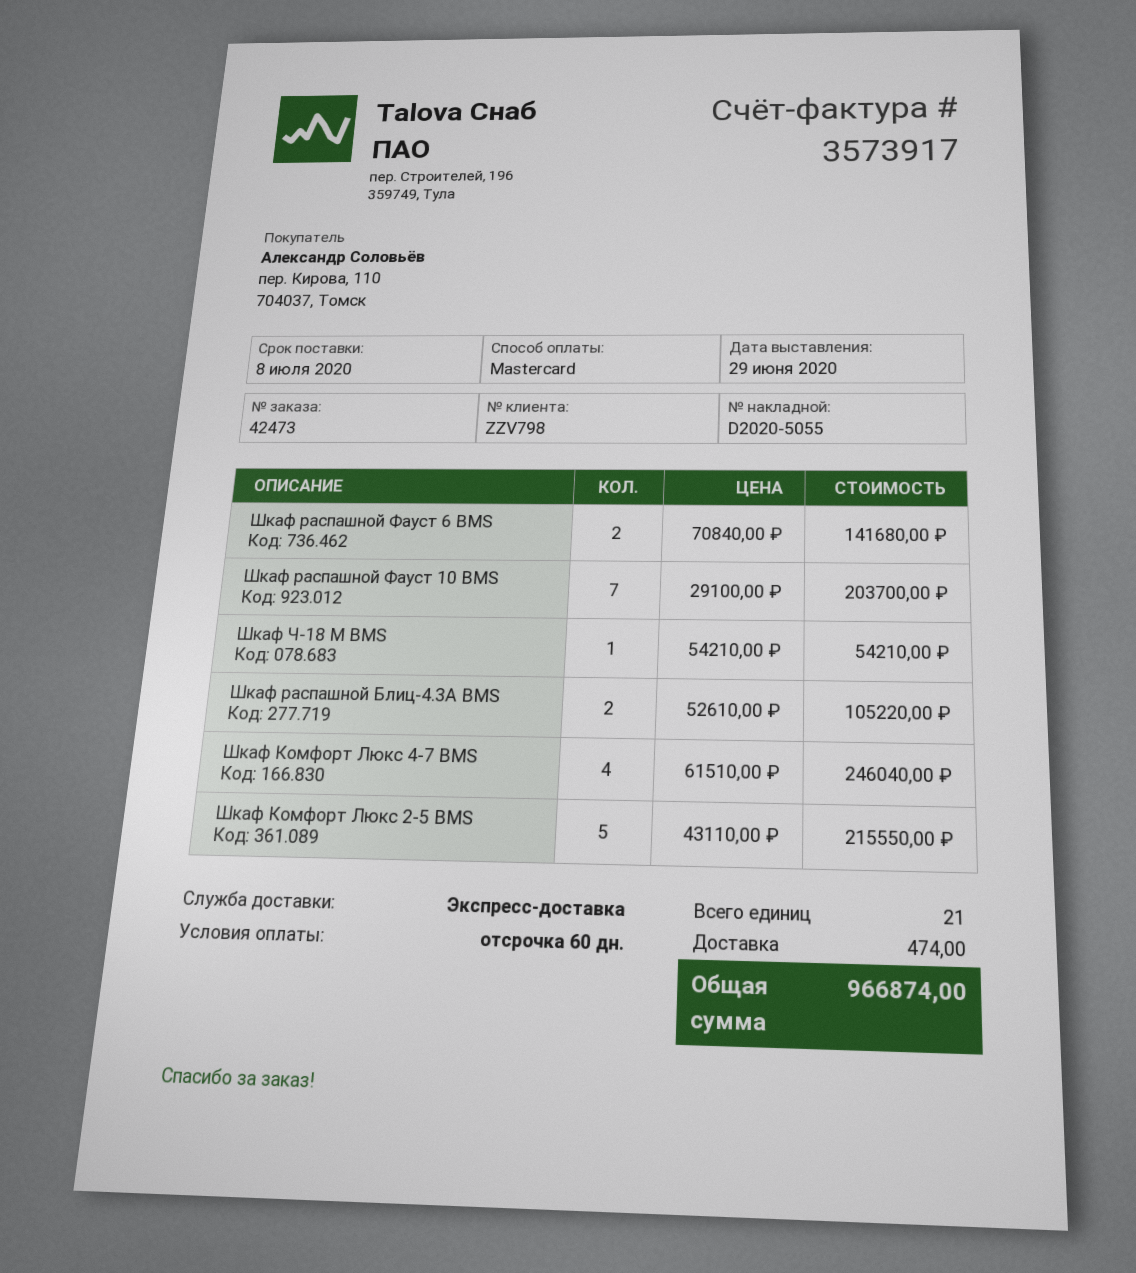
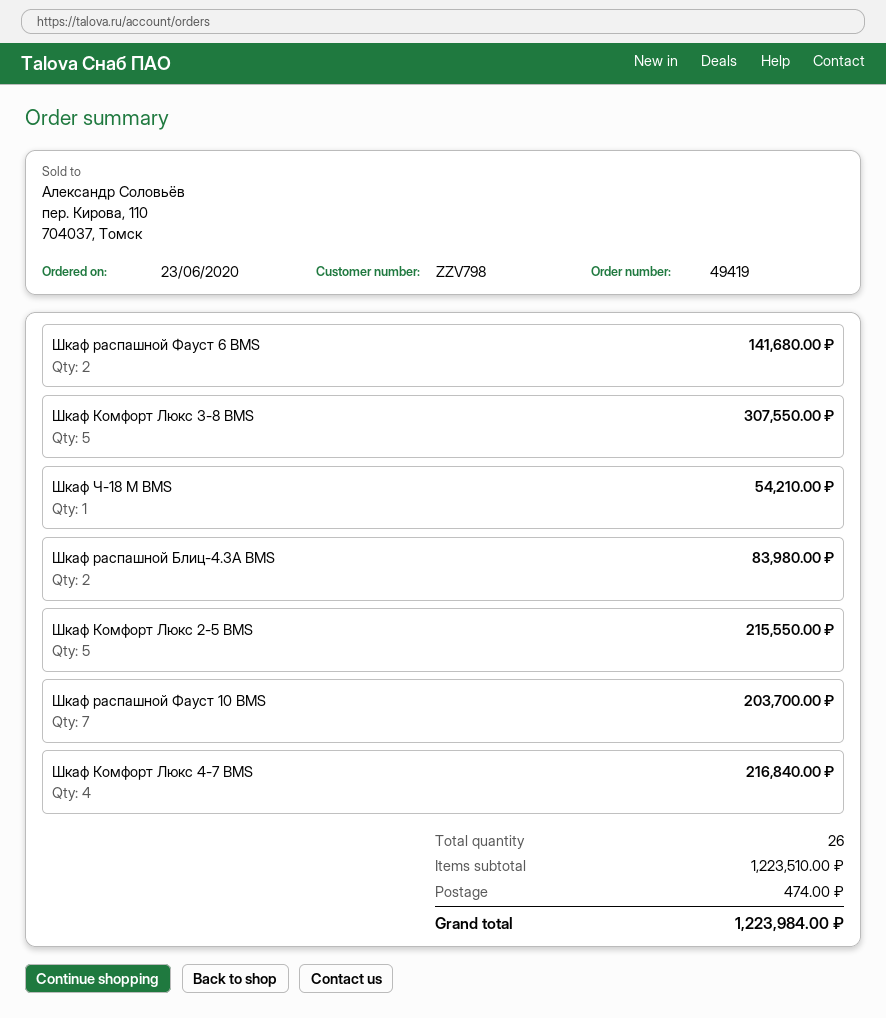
order number: 42473 -> 49419
Шкаф распашной Блиц-4.3А BMS: 2 for 105220.00 -> 2 for 83980.00
Шкаф Комфорт Люкс 4-7 BMS: 4 for 246040.00 -> 4 for 216840.00
Шкаф Комфорт Люкс 3-8 BMS: none -> 5 for 307550.00
total quantity: 21 -> 26
total: 966874.00 -> 1223984.00

